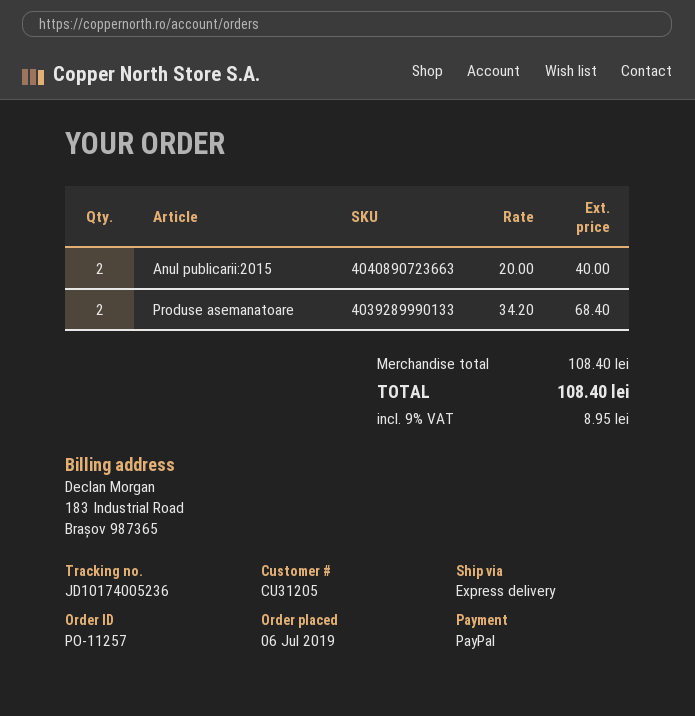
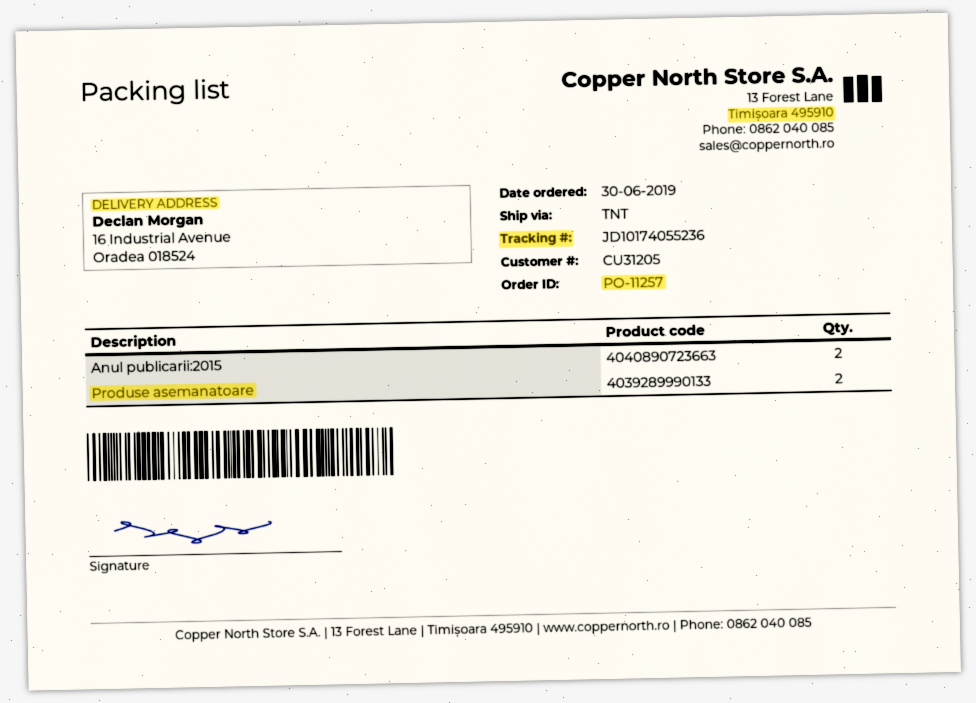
order date: 2019-07-06 -> 2019-06-30
shipping method: express -> TNT
tracking number: JD10174005236 -> JD10174055236

